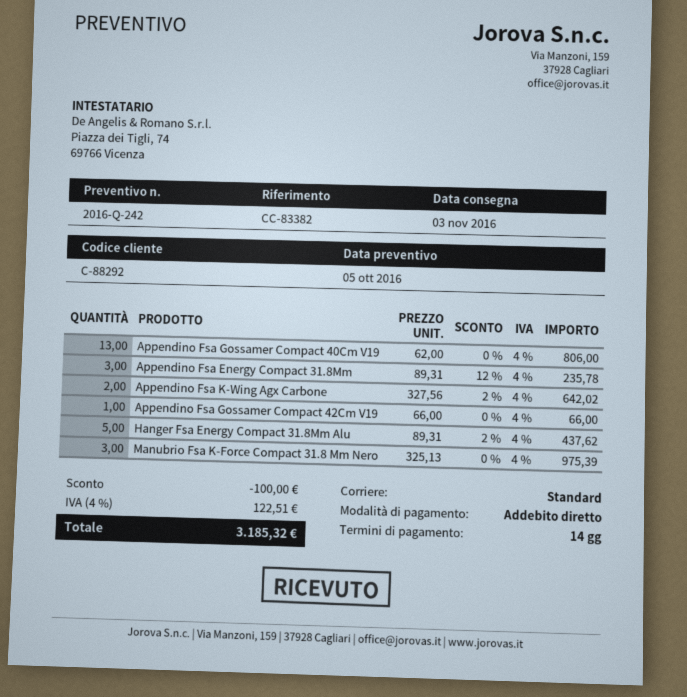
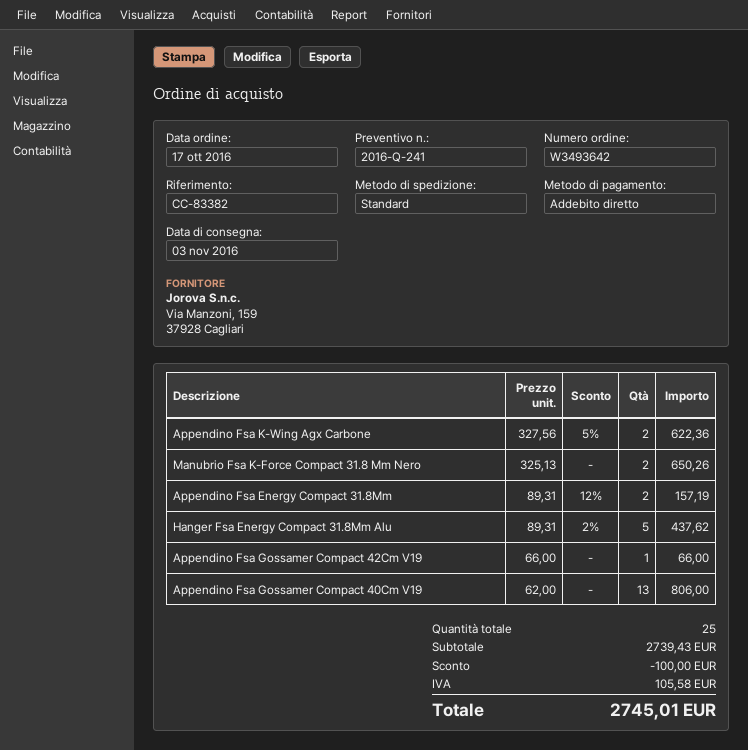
quote number: 2016-Q-242 -> 2016-Q-241
Appendino Fsa Energy Compact 31.8Mm: 3 x 89.31 - 12% = 235.78 -> 2 x 89.31 - 12% = 157.19
Appendino Fsa K-Wing Agx Carbone: 2 x 327.56 - 2% = 642.02 -> 2 x 327.56 - 5% = 622.36
Manubrio Fsa K-Force Compact 31.8 Mm Nero: 3 x 325.13 = 975.39 -> 2 x 325.13 = 650.26
tax: 122.51 -> 105.58
total: 3185.32 -> 2745.01

